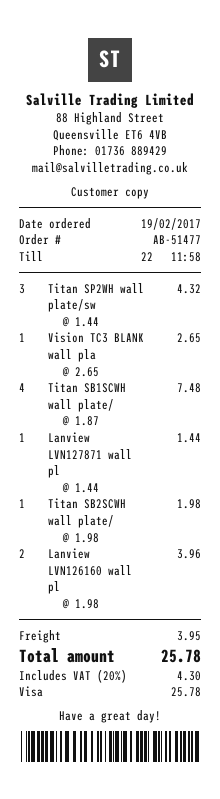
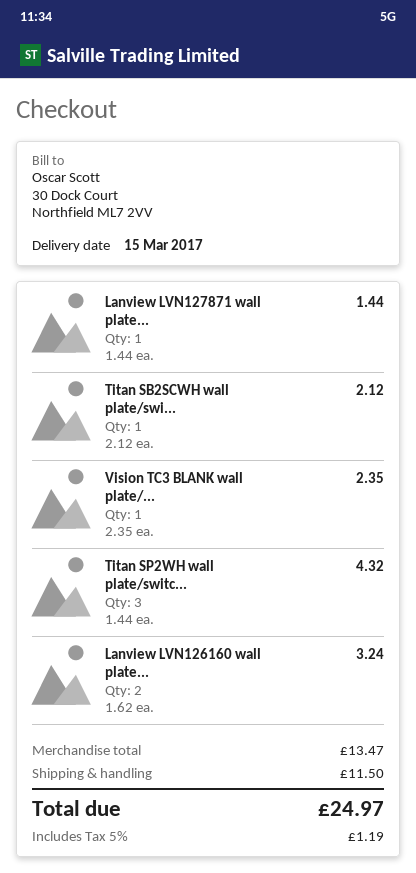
Vision TC3 BLANK wall pla: 1 x 2.65 = 2.65 -> 1 x 2.35 = 2.35
Titan SB1SCWH wall plate/: 4 x 1.87 = 7.48 -> none
Titan SB2SCWH wall plate/: 1 x 1.98 = 1.98 -> 1 x 2.12 = 2.12
Lanview LVN126160 wall pl: 2 x 1.98 = 3.96 -> 2 x 1.62 = 3.24
shipping: 3.95 -> 11.50
tax: 20% = 4.30 -> 5% = 1.19
total: 25.78 -> 24.97

